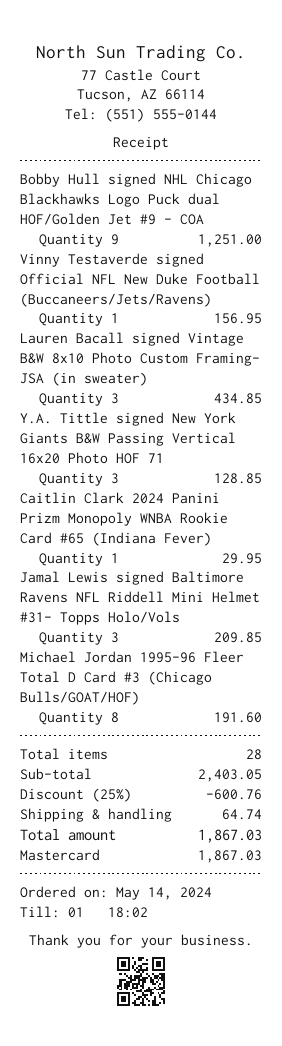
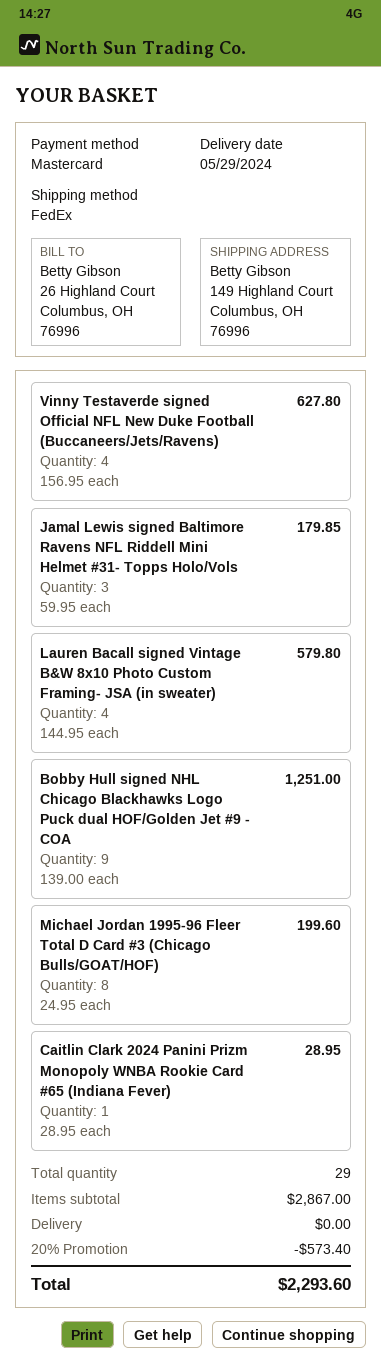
Vinny Testaverde signed Official NFL New Duke Football (Buccaneers/Jets/Ravens): 1 for 156.95 -> 4 for 627.80
Lauren Bacall signed Vintage B&W 8x10 Photo Custom Framing- JSA (in sweater): 3 for 434.85 -> 4 for 579.80
Y.A. Tittle signed New York Giants B&W Passing Vertical 16x20 Photo HOF 71: 3 for 128.85 -> none
Caitlin Clark 2024 Panini Prizm Monopoly WNBA Rookie Card #65 (Indiana Fever): 1 for 29.95 -> 1 for 28.95
Jamal Lewis signed Baltimore Ravens NFL Riddell Mini Helmet #31- Topps Holo/Vols: 3 for 209.85 -> 3 for 179.85
Michael Jordan 1995-96 Fleer Total D Card #3 (Chicago Bulls/GOAT/HOF): 8 for 191.60 -> 8 for 199.60
total quantity: 28 -> 29
subtotal: 2403.05 -> 2867.00
discount: 25% = 600.76 -> 20% = 573.40
shipping: 64.74 -> 0.00
total: 1867.03 -> 2293.60

